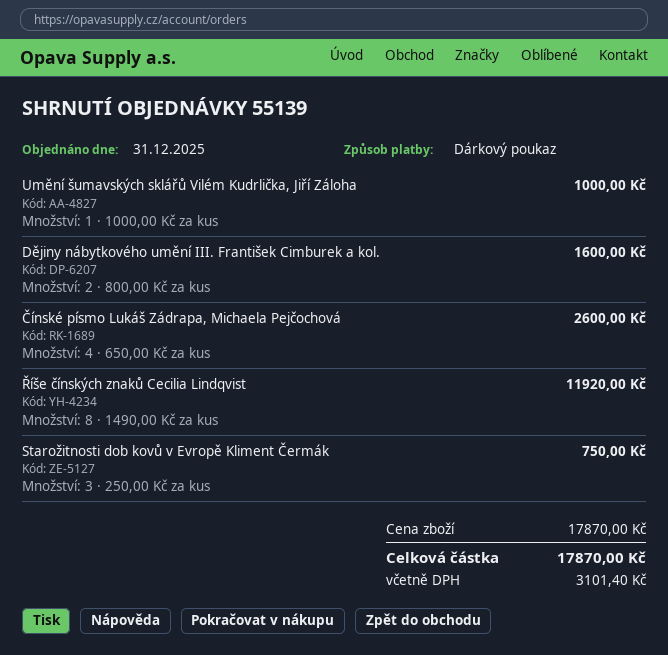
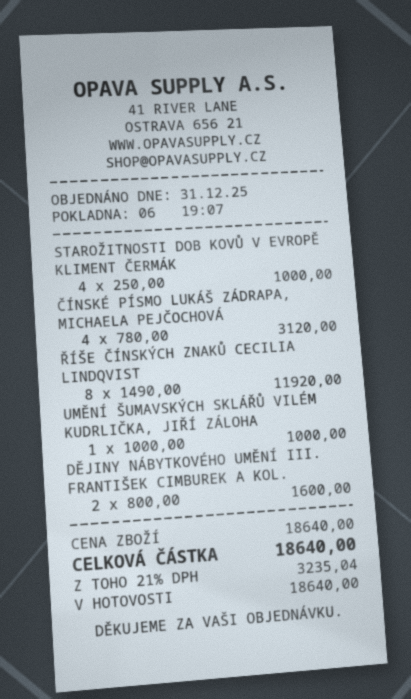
payment method: gift card -> cash
Čínské písmo Lukáš Zádrapa, Michaela Pejčochová: 4 x 650.00 = 2600.00 -> 4 x 780.00 = 3120.00
Starožitnosti dob kovů v Evropě Kliment Čermák: 3 x 250.00 = 750.00 -> 4 x 250.00 = 1000.00
subtotal: 17870.00 -> 18640.00
tax: 3101.40 -> 3235.04
total: 17870.00 -> 18640.00

